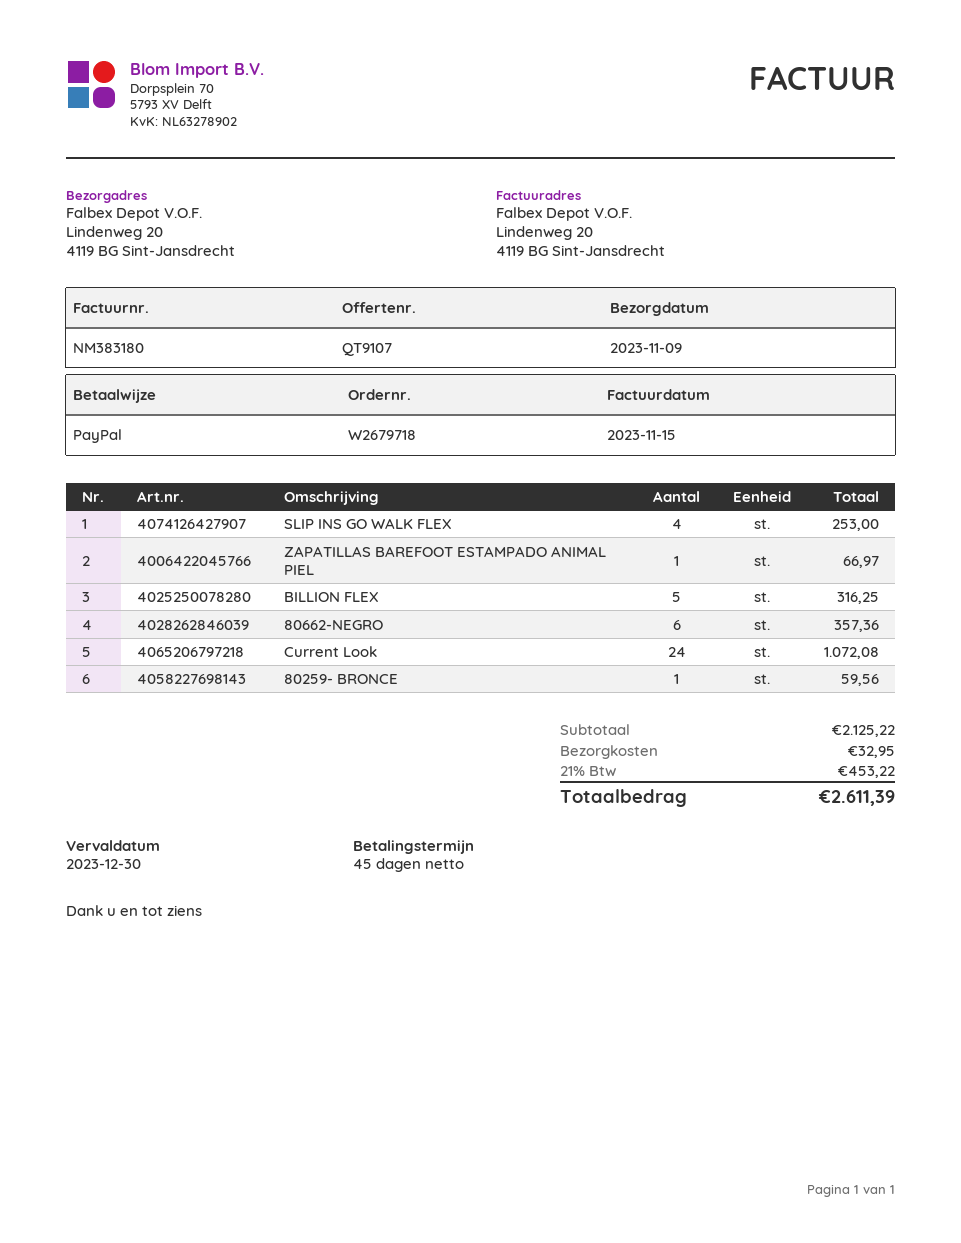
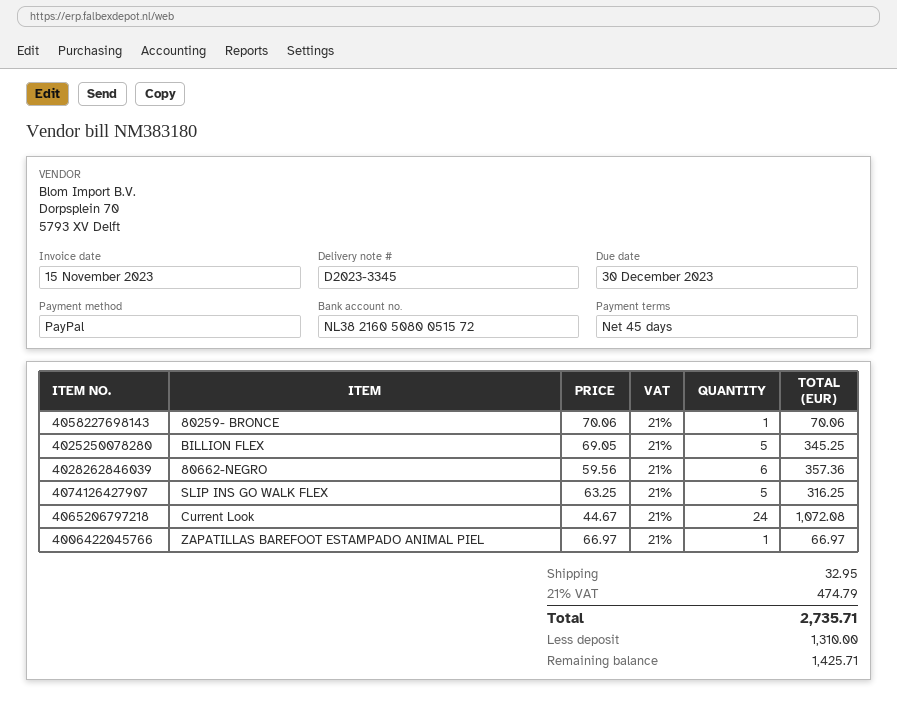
SLIP INS GO WALK FLEX: 4 for 253.00 -> 5 for 316.25
BILLION FLEX: 5 for 316.25 -> 5 for 345.25
80259- BRONCE: 1 for 59.56 -> 1 for 70.06
tax: 21% = 453.22 -> 21% = 474.79
total: 2611.39 -> 2735.71

